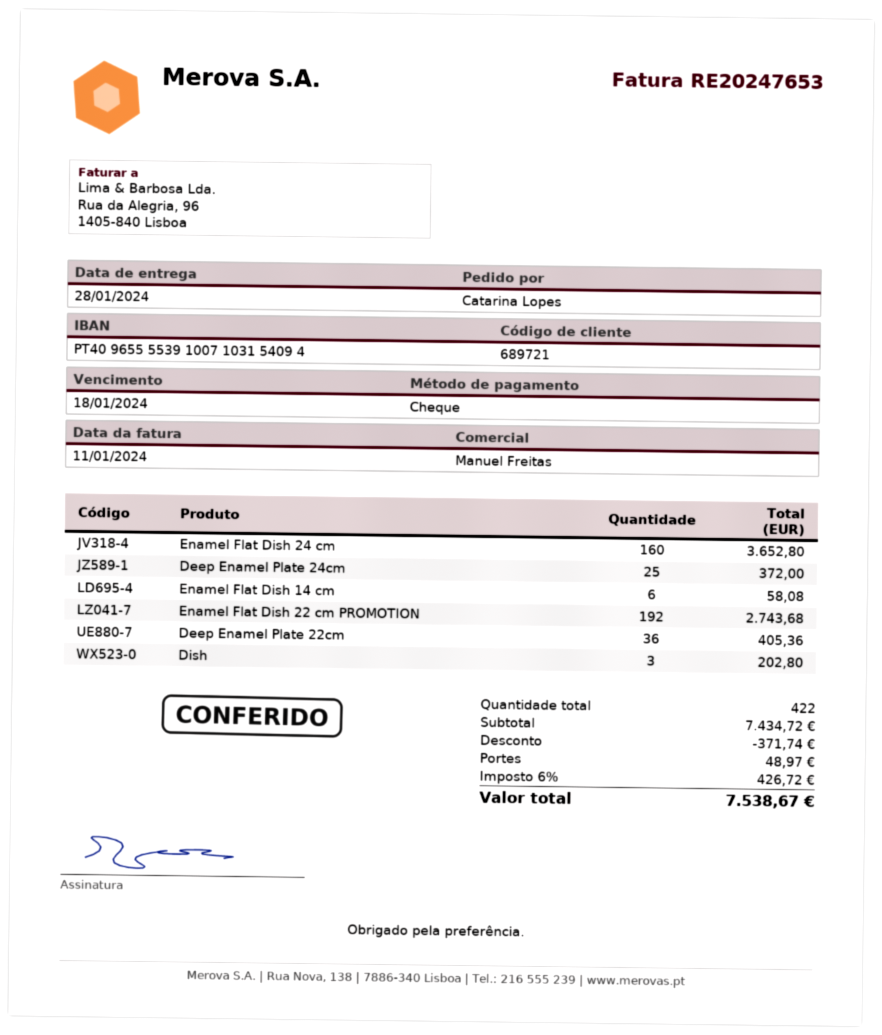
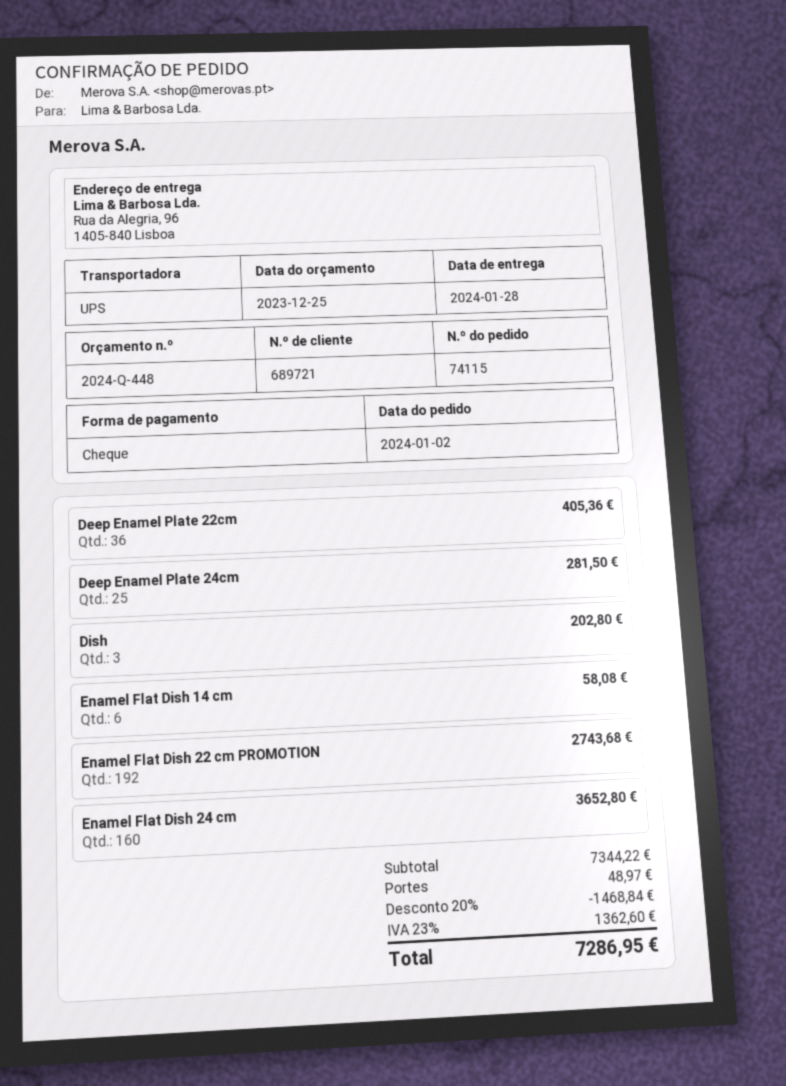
Deep Enamel Plate 24cm: 25 for 372.00 -> 25 for 281.50
subtotal: 7434.72 -> 7344.22
discount: 371.74 -> 1468.84
tax: 6% = 426.72 -> 23% = 1362.60
total: 7538.67 -> 7286.95

